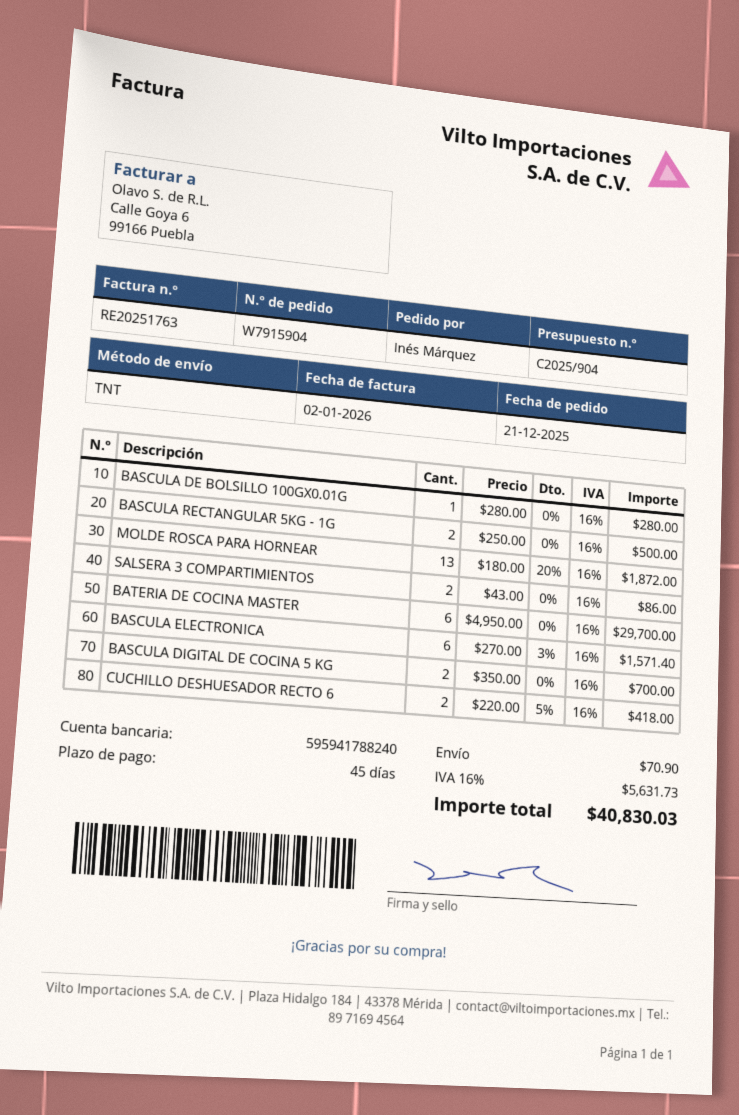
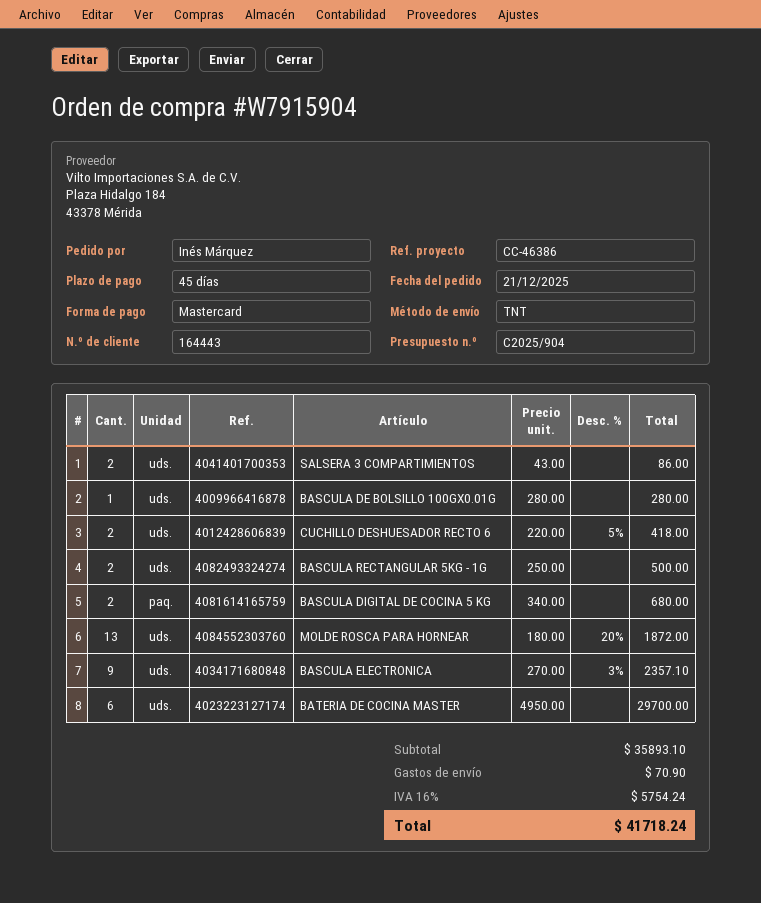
BASCULA ELECTRONICA: 6 x 270.00 - 3% = 1571.40 -> 9 x 270.00 - 3% = 2357.10
BASCULA DIGITAL DE COCINA 5 KG: 2 x 350.00 = 700.00 -> 2 x 340.00 = 680.00
tax: 16% = 5631.73 -> 16% = 5754.24
total: 40830.03 -> 41718.24

